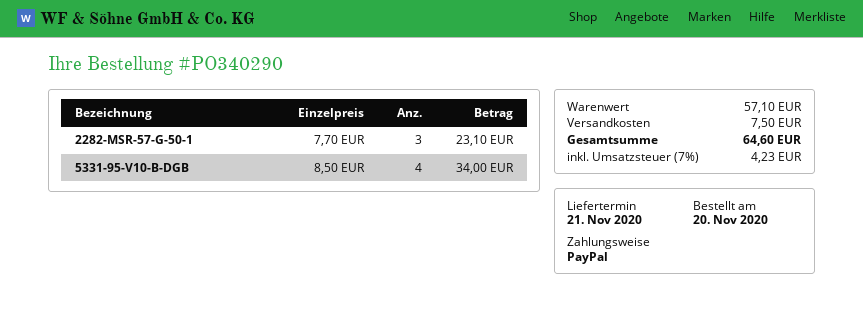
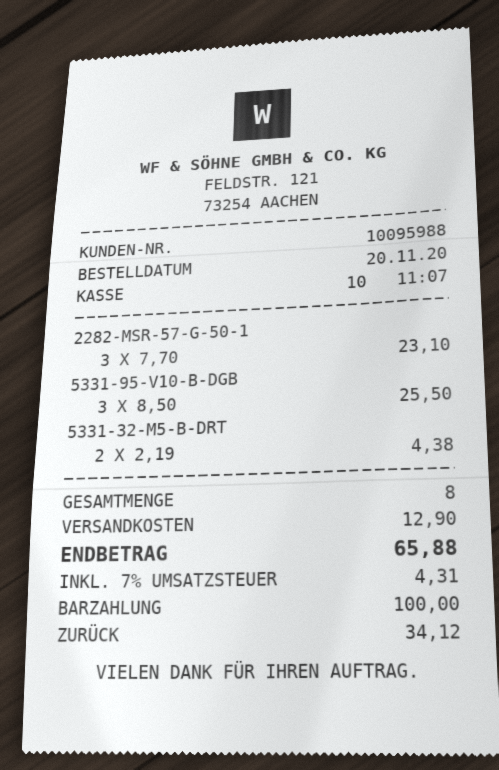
payment method: PayPal -> cash
5331-95-V10-B-DGB: 4 x 8.50 = 34.00 -> 3 x 8.50 = 25.50
5331-32-M5-B-DRT: none -> 2 x 2.19 = 4.38
shipping: 7.50 -> 12.90
tax: 7% = 4.23 -> 7% = 4.31
total: 64.60 -> 65.88

